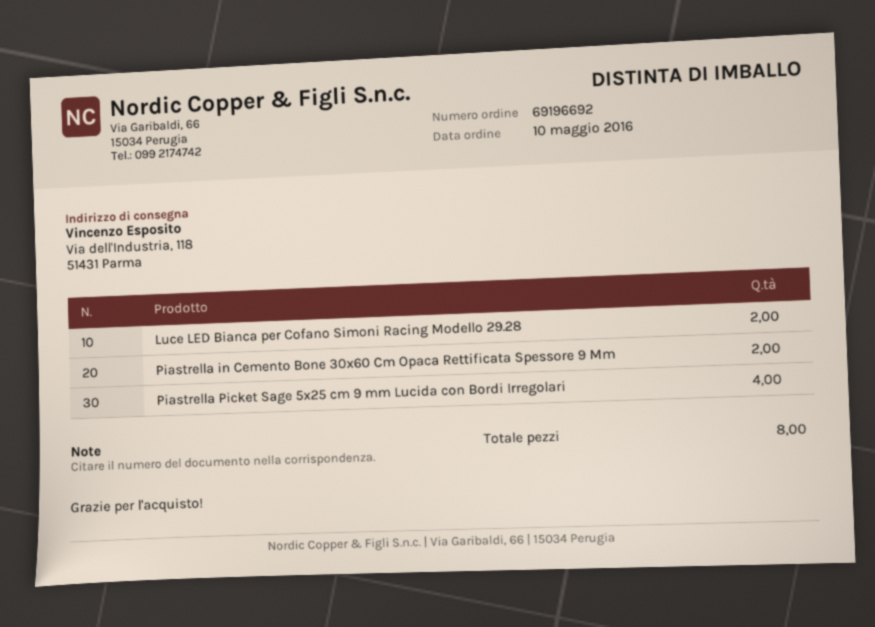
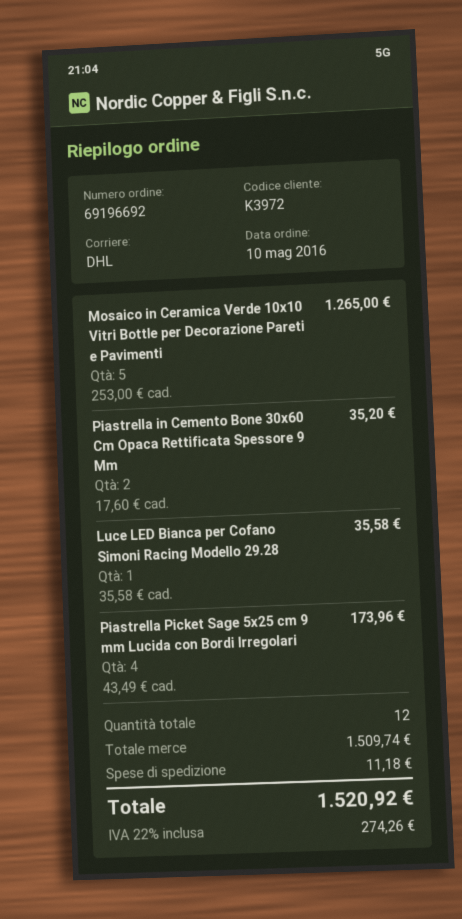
Luce LED Bianca per Cofano Simoni Racing Modello 29.28: 2 -> 1
Mosaico in Ceramica Verde 10x10 Vitri Bottle per Decorazione Pareti e Pavimenti: none -> 5
total quantity: 8 -> 12

